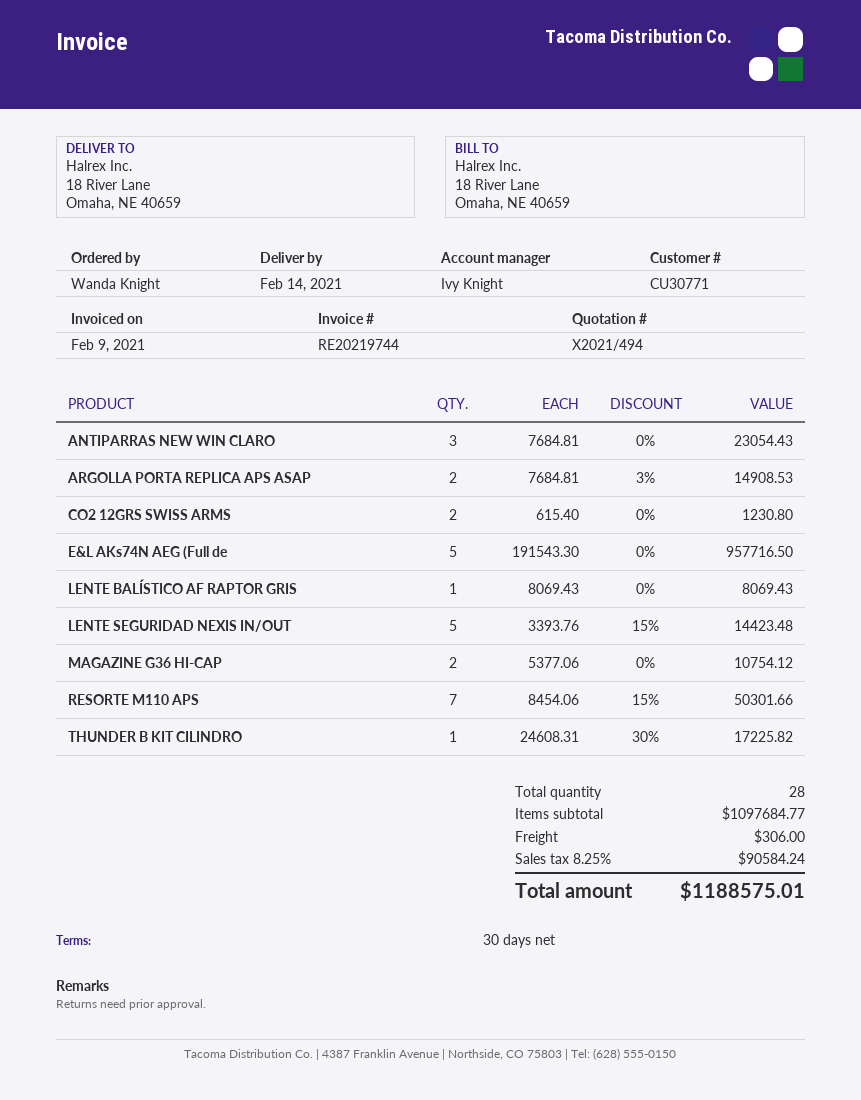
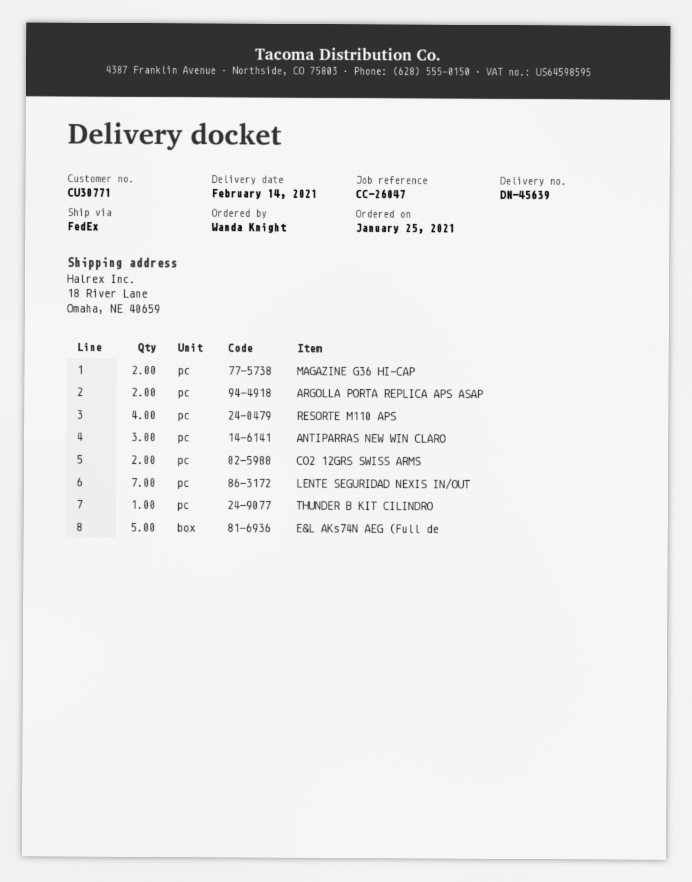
LENTE BALÍSTICO AF RAPTOR GRIS: 1 -> none
LENTE SEGURIDAD NEXIS IN/OUT: 5 -> 7
RESORTE M110 APS: 7 -> 4

